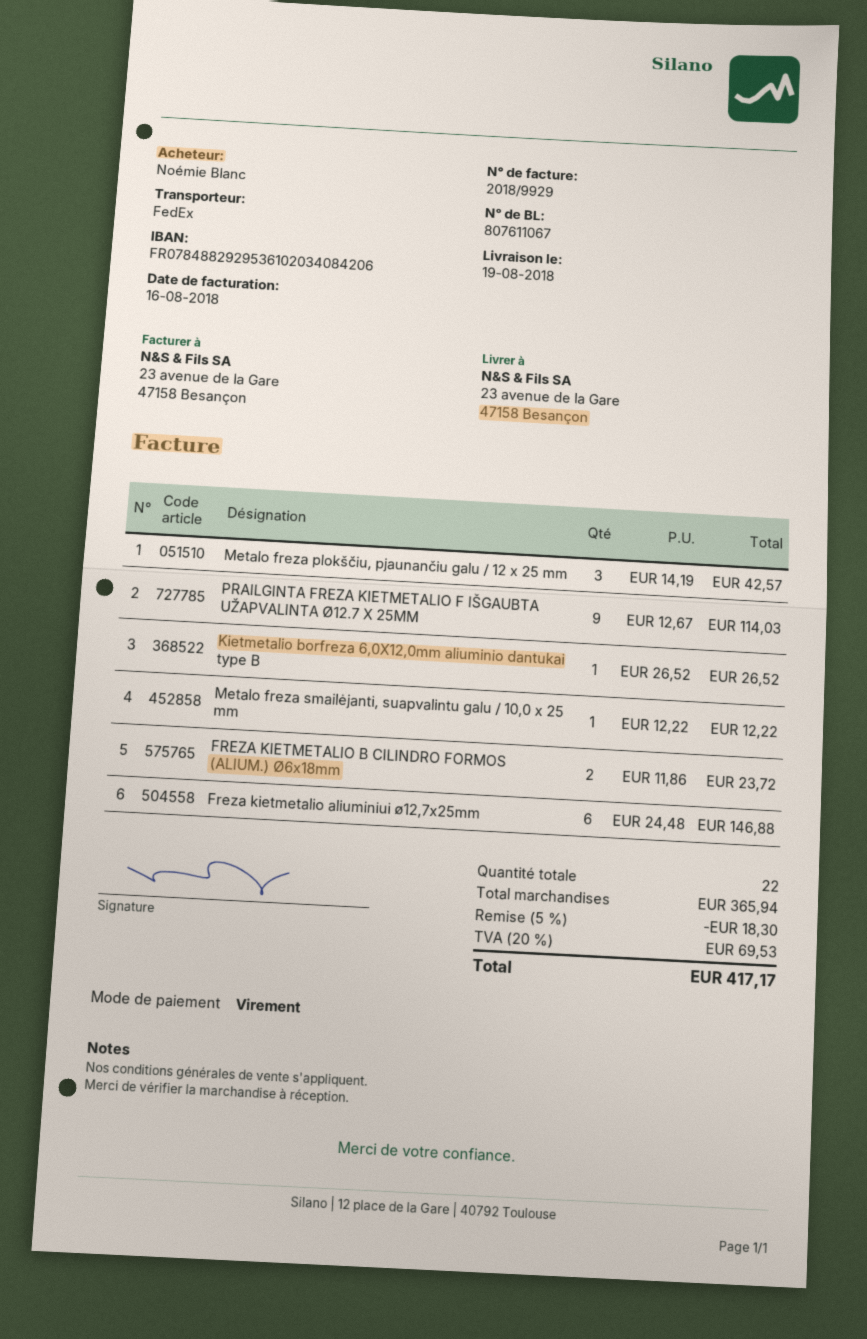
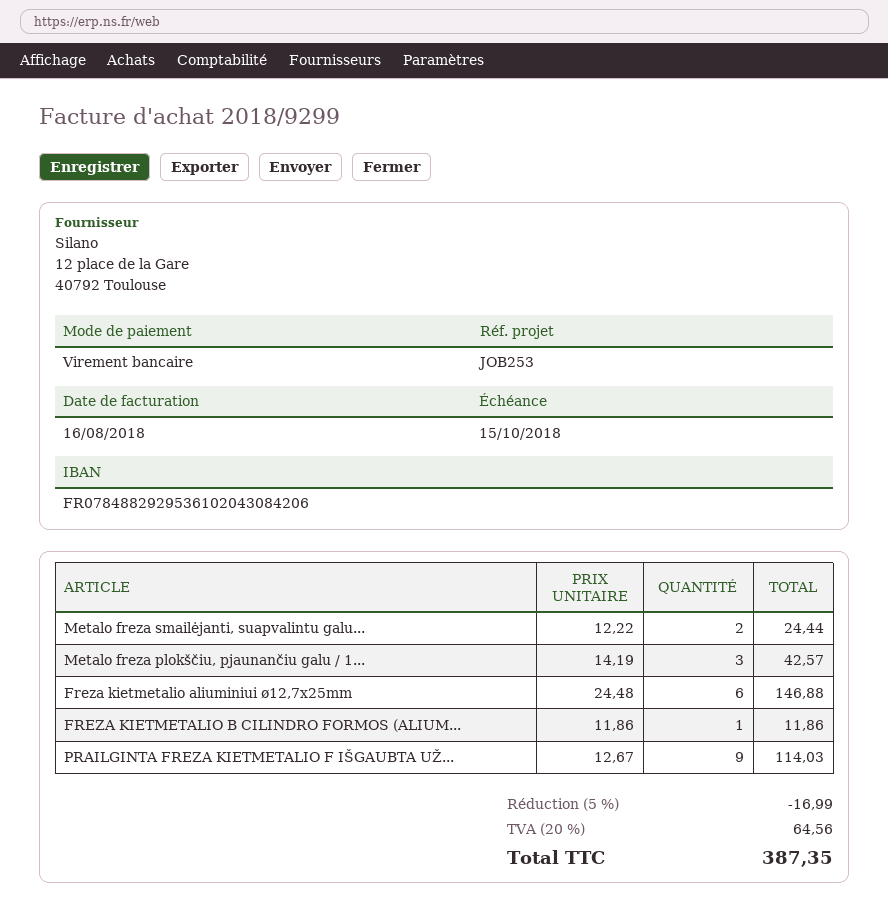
invoice number: 2018/9929 -> 2018/9299
bank account: FR0784882929536102034084206 -> FR0784882929536102043084206
Kietmetalio borfreza 6,0X12,0mm aliuminio dantukai type B: 1 x 26.52 = 26.52 -> none
Metalo freza smailėjanti, suapvalintu galu / 10,0 x 25 mm: 1 x 12.22 = 12.22 -> 2 x 12.22 = 24.44
FREZA KIETMETALIO B CILINDRO FORMOS (ALIUM.) Ø6x18mm: 2 x 11.86 = 23.72 -> 1 x 11.86 = 11.86
discount: 5% = 18.30 -> 5% = 16.99
tax: 20% = 69.53 -> 20% = 64.56
total: 417.17 -> 387.35

